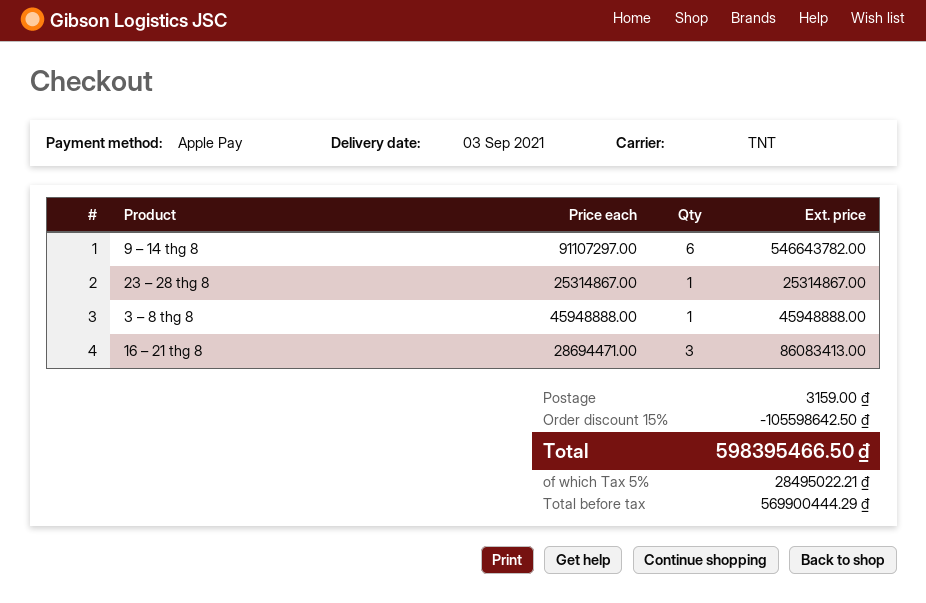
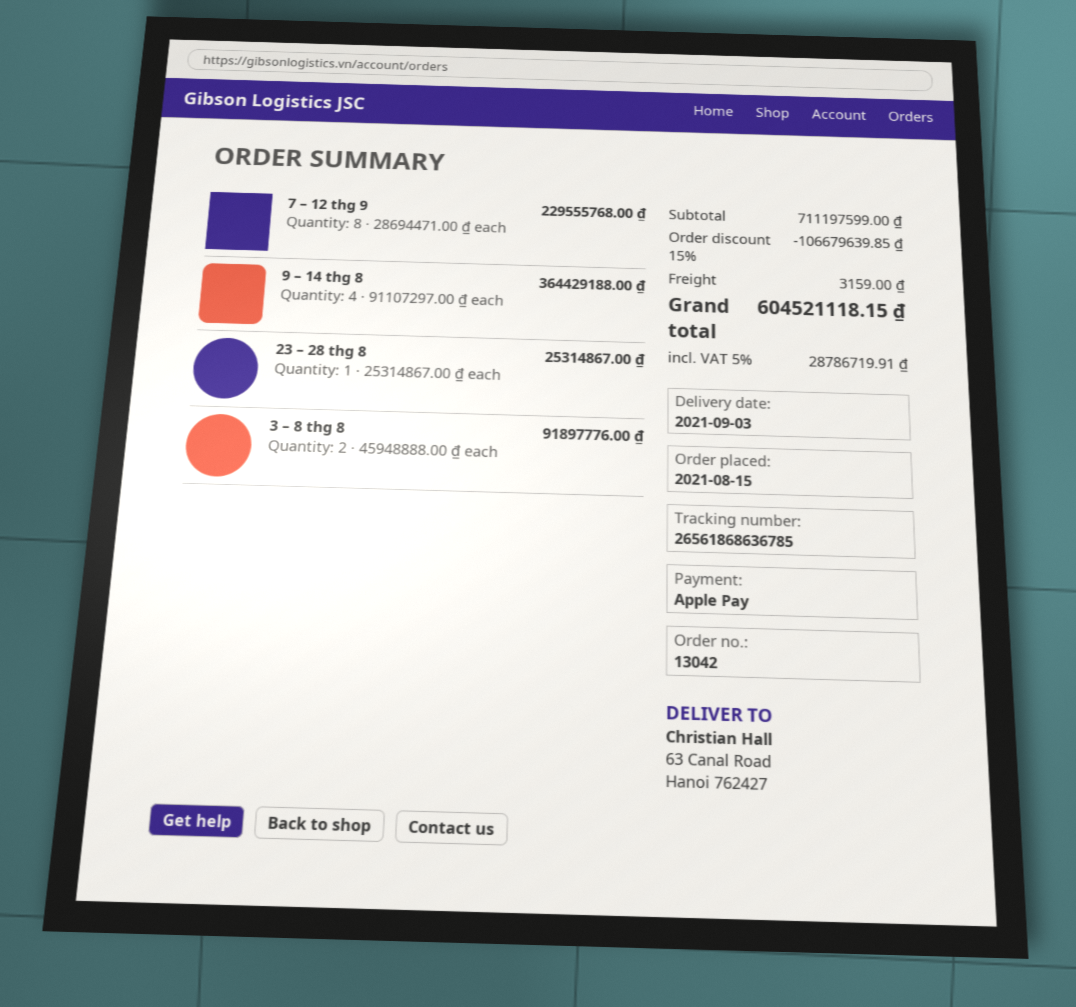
9 – 14 thg 8: 6 x 91107297.00 = 546643782.00 -> 4 x 91107297.00 = 364429188.00
3 – 8 thg 8: 1 x 45948888.00 = 45948888.00 -> 2 x 45948888.00 = 91897776.00
16 – 21 thg 8: 3 x 28694471.00 = 86083413.00 -> none
7 – 12 thg 9: none -> 8 x 28694471.00 = 229555768.00
discount: 15% = 105598642.50 -> 15% = 106679639.85
tax: 5% = 28495022.21 -> 5% = 28786719.91
total: 598395466.50 -> 604521118.15

